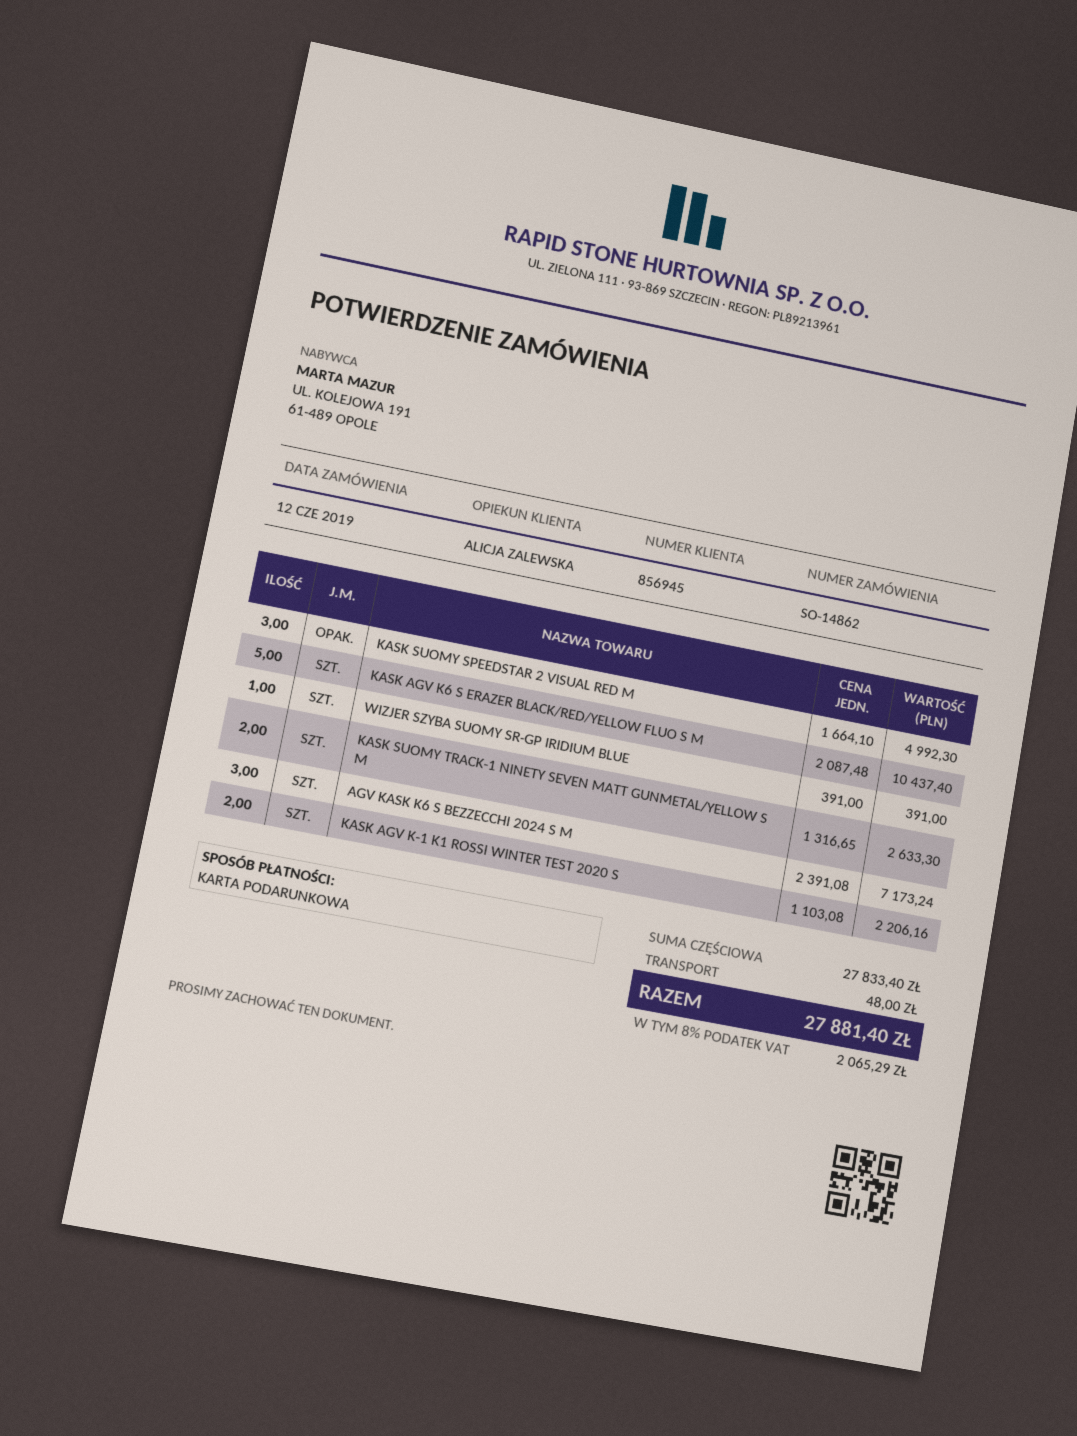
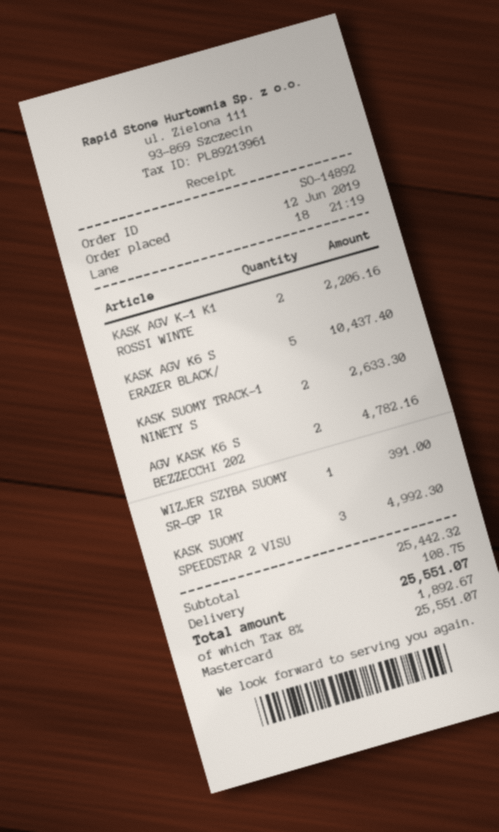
order number: SO-14862 -> SO-14892
payment method: gift card -> Mastercard
AGV KASK K6 S BEZZECCHI 2024 S M: 3 for 7173.24 -> 2 for 4782.16
subtotal: 27833.40 -> 25442.32
shipping: 48.00 -> 108.75
tax: 8% = 2065.29 -> 8% = 1892.67
total: 27881.40 -> 25551.07

